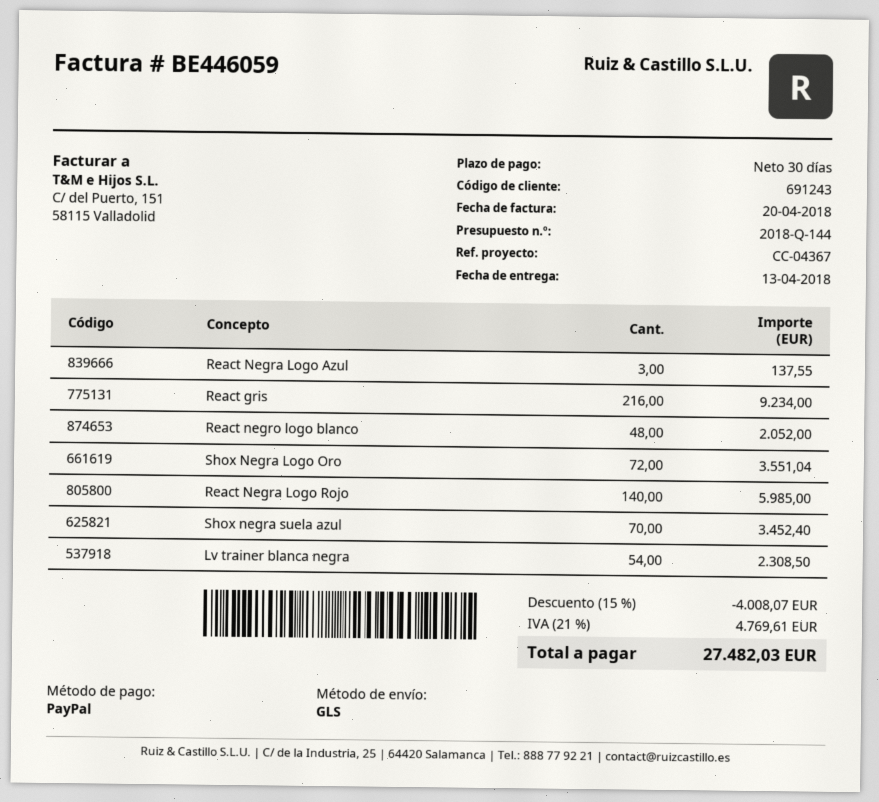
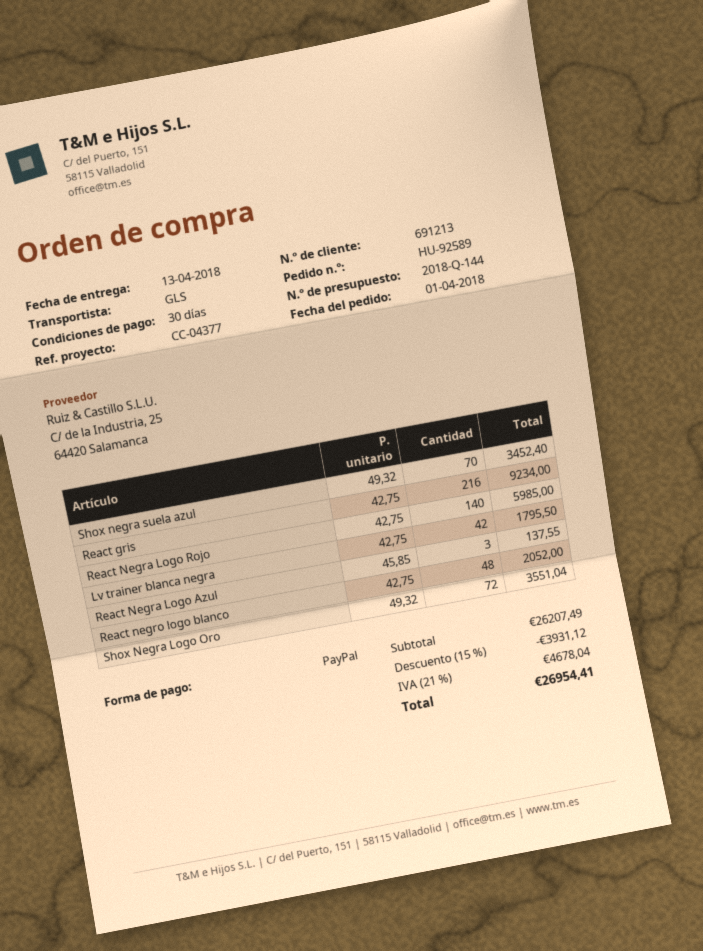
customer number: 691243 -> 691213
reference: CC-04367 -> CC-04377
Lv trainer blanca negra: 54 for 2308.50 -> 42 for 1795.50
discount: 15% = 4008.07 -> 15% = 3931.12
tax: 21% = 4769.61 -> 21% = 4678.04
total: 27482.03 -> 26954.41

